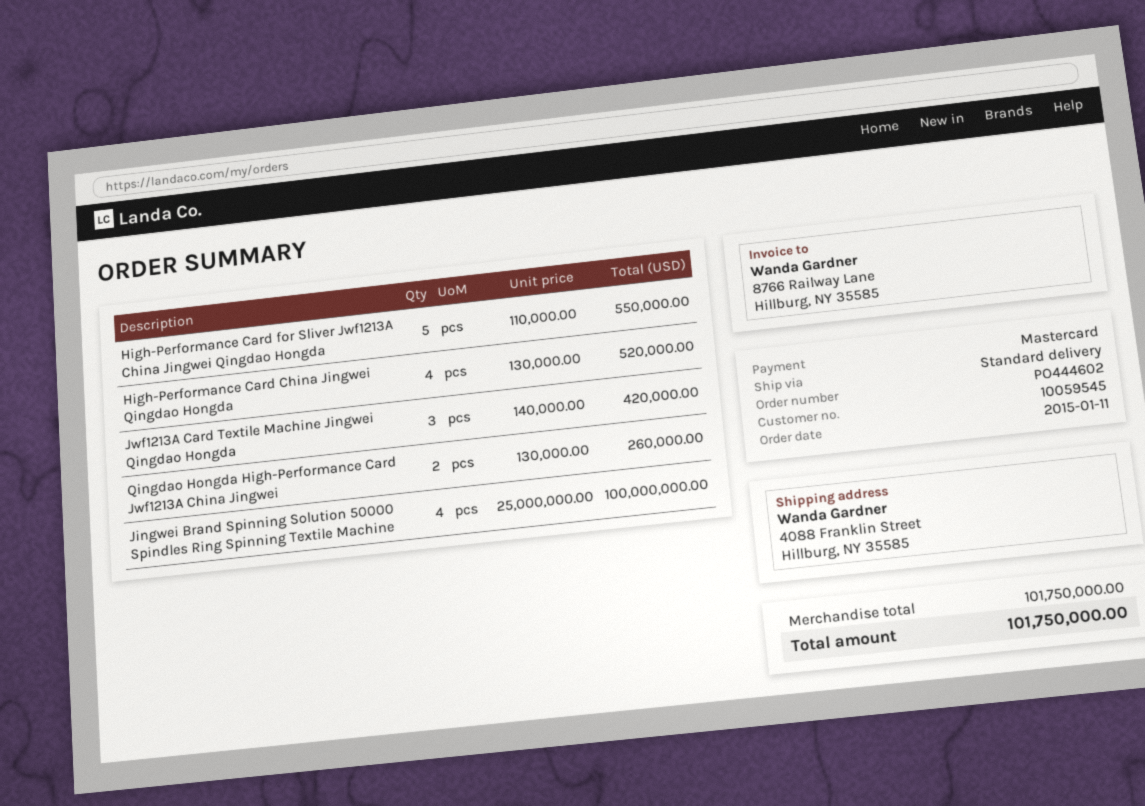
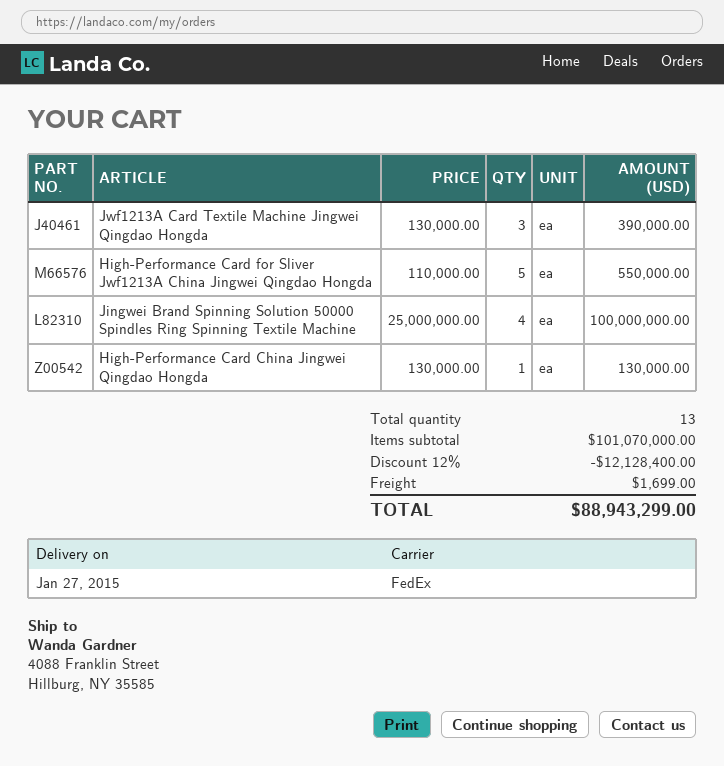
shipping method: standard -> FedEx
High-Performance Card China Jingwei Qingdao Hongda: 4 x 130000.00 = 520000.00 -> 1 x 130000.00 = 130000.00
Jwf1213A Card Textile Machine Jingwei Qingdao Hongda: 3 x 140000.00 = 420000.00 -> 3 x 130000.00 = 390000.00
Qingdao Hongda High-Performance Card Jwf1213A China Jingwei: 2 x 130000.00 = 260000.00 -> none
subtotal: 101750000.00 -> 101070000.00
discount: none -> 12% = 12128400.00
shipping: none -> 1699.00
total: 101750000.00 -> 88943299.00

